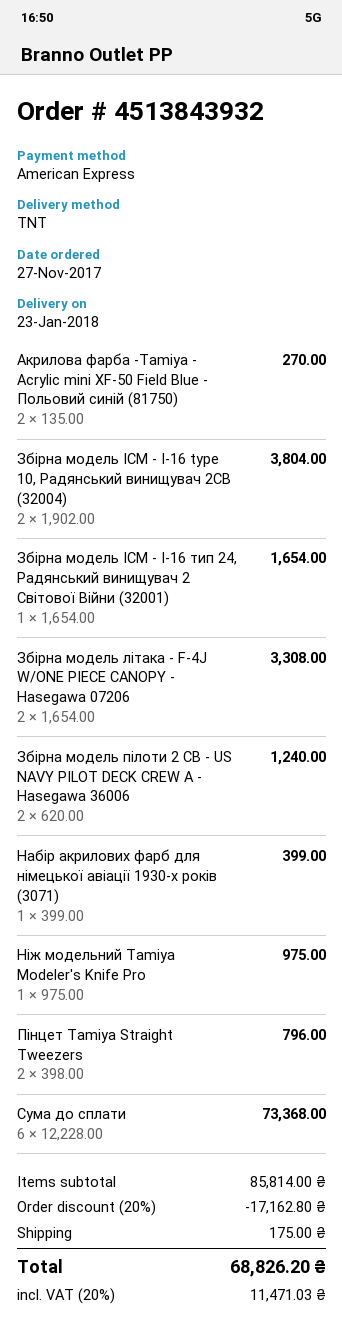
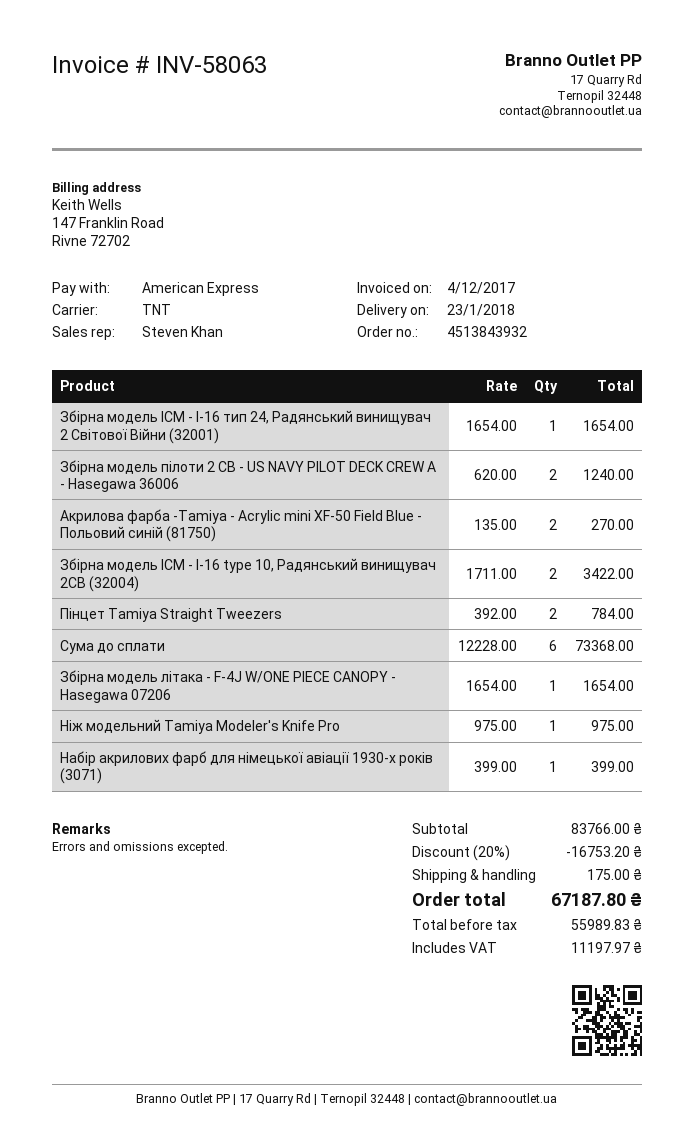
Збірна модель ICM - I-16 type 10, Радянський винищувач 2СВ (32004): 2 x 1902.00 = 3804.00 -> 2 x 1711.00 = 3422.00
Збірна модель літака - F-4J W/ONE PIECE CANOPY - Hasegawa 07206: 2 x 1654.00 = 3308.00 -> 1 x 1654.00 = 1654.00
Пінцет Tamiya Straight Tweezers: 2 x 398.00 = 796.00 -> 2 x 392.00 = 784.00
subtotal: 85814.00 -> 83766.00
discount: 20% = 17162.80 -> 20% = 16753.20
tax: 11471.03 -> 11197.97
total: 68826.20 -> 67187.80

